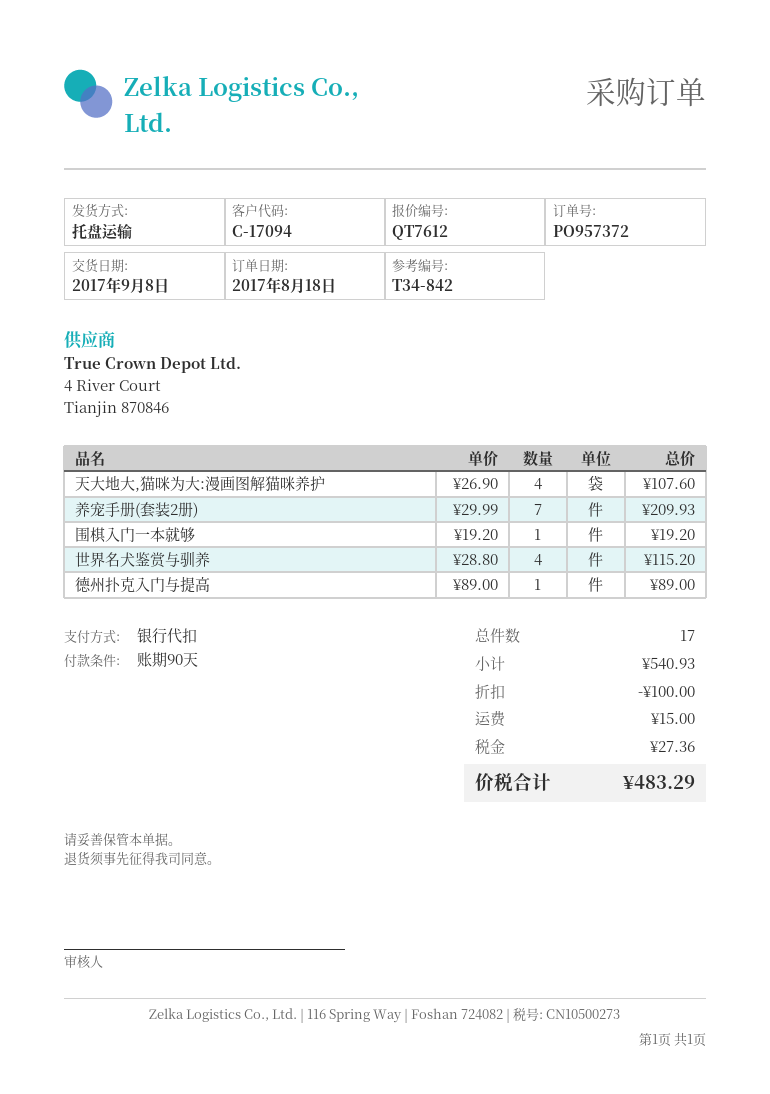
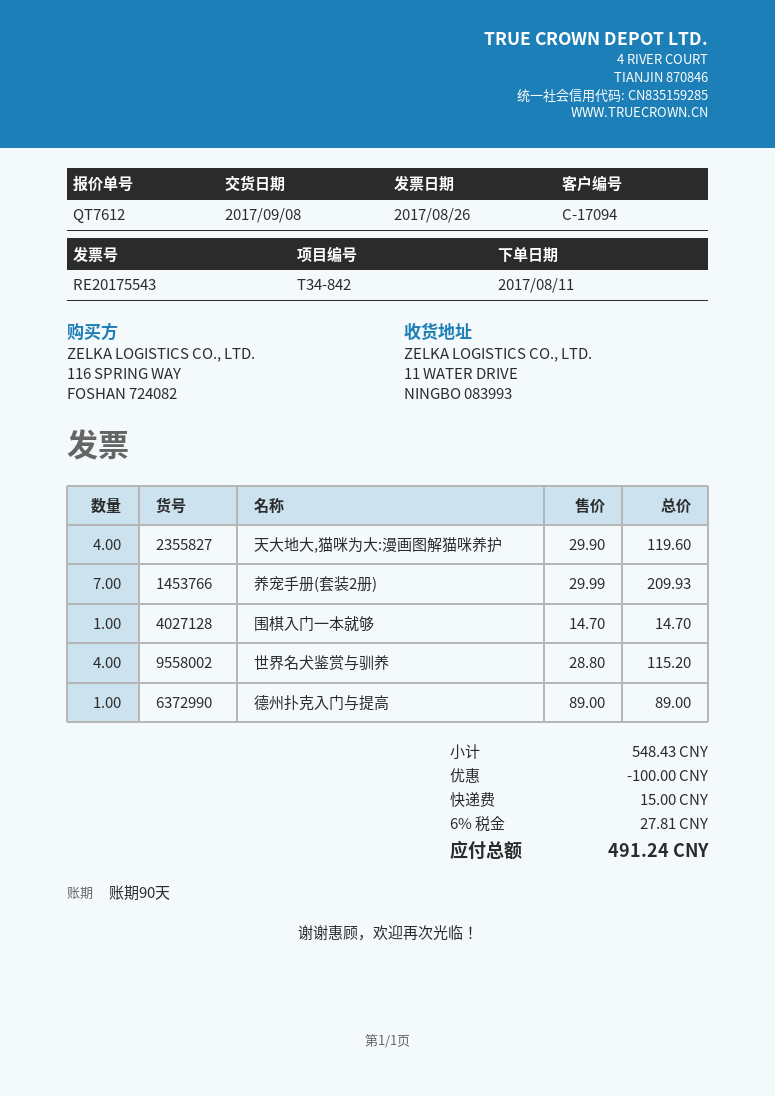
order date: 2017-08-18 -> 2017-08-11
天大地大,猫咪为大:漫画图解猫咪养护: 4 x 26.90 = 107.60 -> 4 x 29.90 = 119.60
围棋入门一本就够: 1 x 19.20 = 19.20 -> 1 x 14.70 = 14.70
subtotal: 540.93 -> 548.43
tax: 27.36 -> 27.81
total: 483.29 -> 491.24

